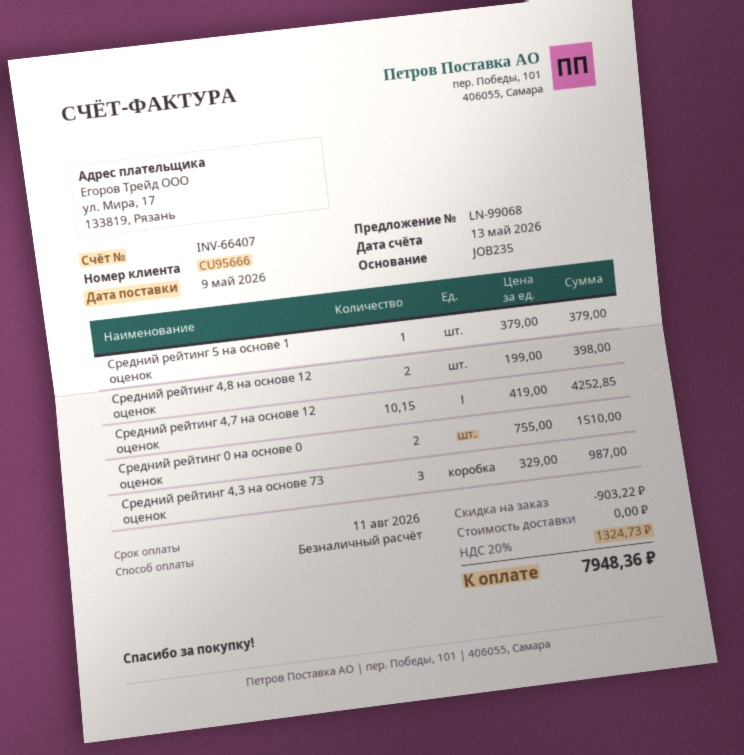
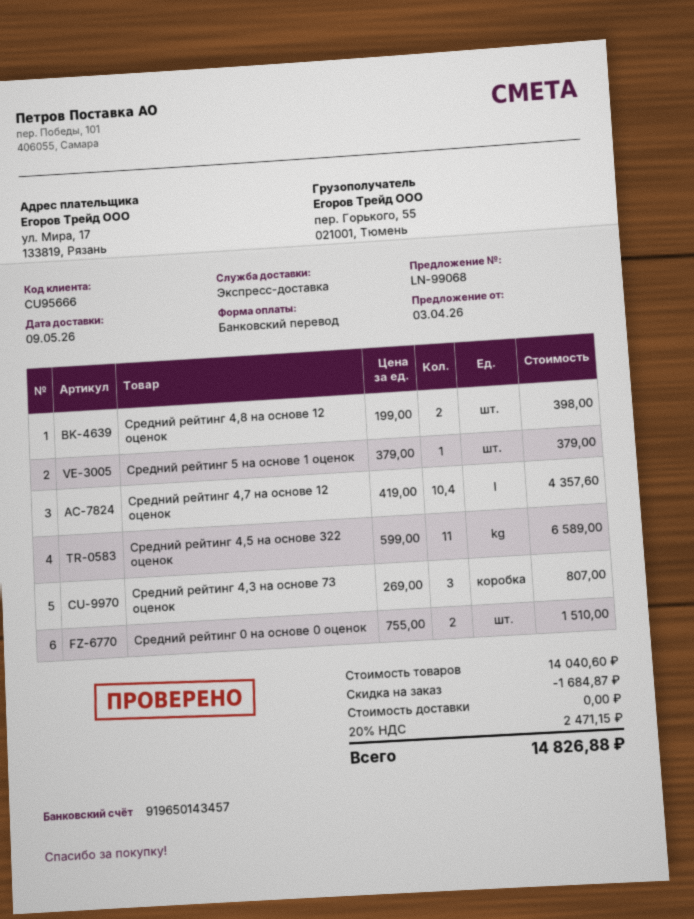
Средний рейтинг 4,7 на основе 12 оценок: 10.15 x 419.00 = 4252.85 -> 10.4 x 419.00 = 4357.60
Средний рейтинг 4,3 на основе 73 оценок: 3 x 329.00 = 987.00 -> 3 x 269.00 = 807.00
Средний рейтинг 4,5 на основе 322 оценок: none -> 11 x 599.00 = 6589.00
discount: 903.22 -> 1684.87
tax: 20% = 1324.73 -> 20% = 2471.15
total: 7948.36 -> 14826.88

